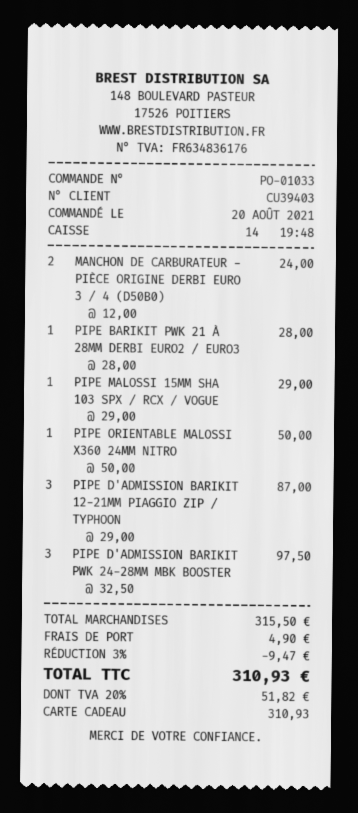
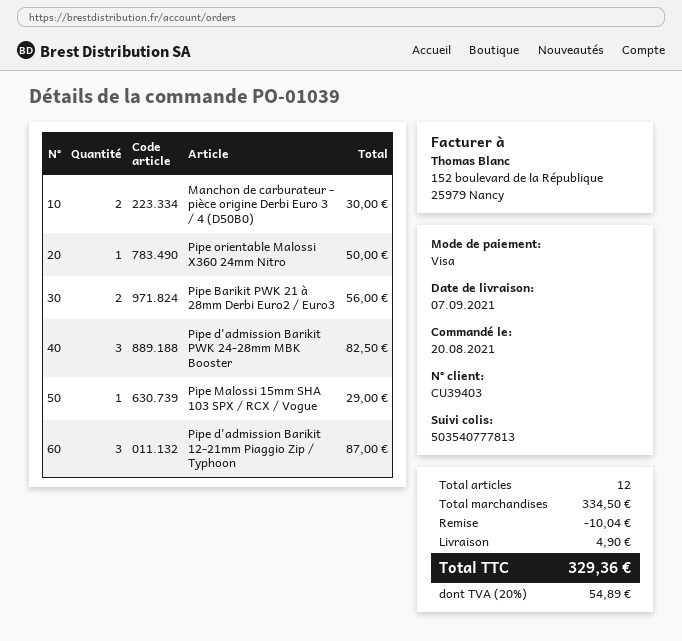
order number: PO-01033 -> PO-01039
payment method: gift card -> Visa
MANCHON DE CARBURATEUR - PIÈCE ORIGINE DERBI EURO 3 / 4 (D50B0): 2 for 24.00 -> 2 for 30.00
PIPE BARIKIT PWK 21 À 28MM DERBI EURO2 / EURO3: 1 for 28.00 -> 2 for 56.00
PIPE D'ADMISSION BARIKIT PWK 24-28MM MBK BOOSTER: 3 for 97.50 -> 3 for 82.50
subtotal: 315.50 -> 334.50
discount: 9.47 -> 10.04
tax: 20% = 51.82 -> 20% = 54.89
total: 310.93 -> 329.36

